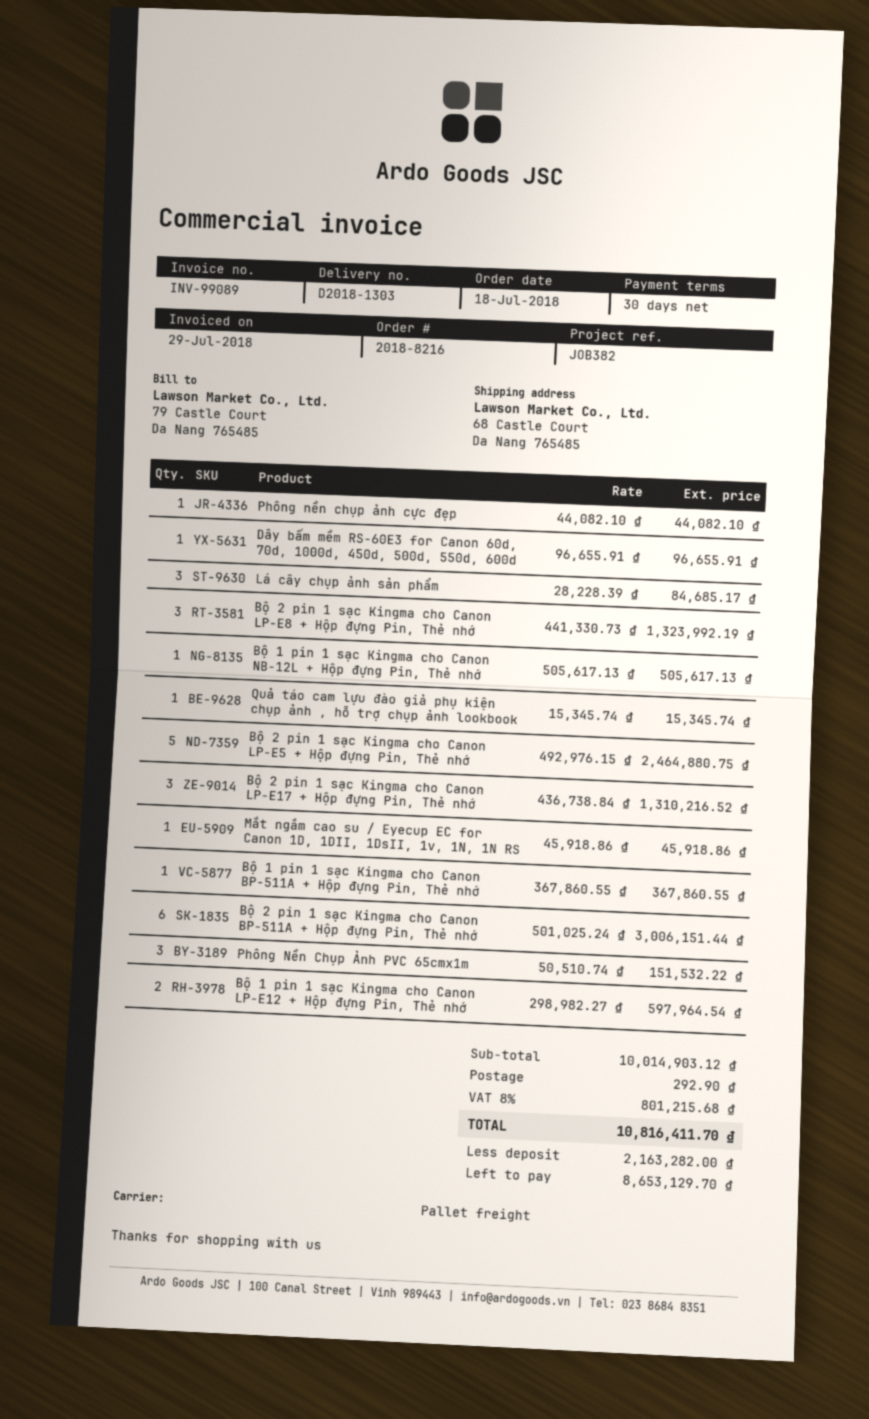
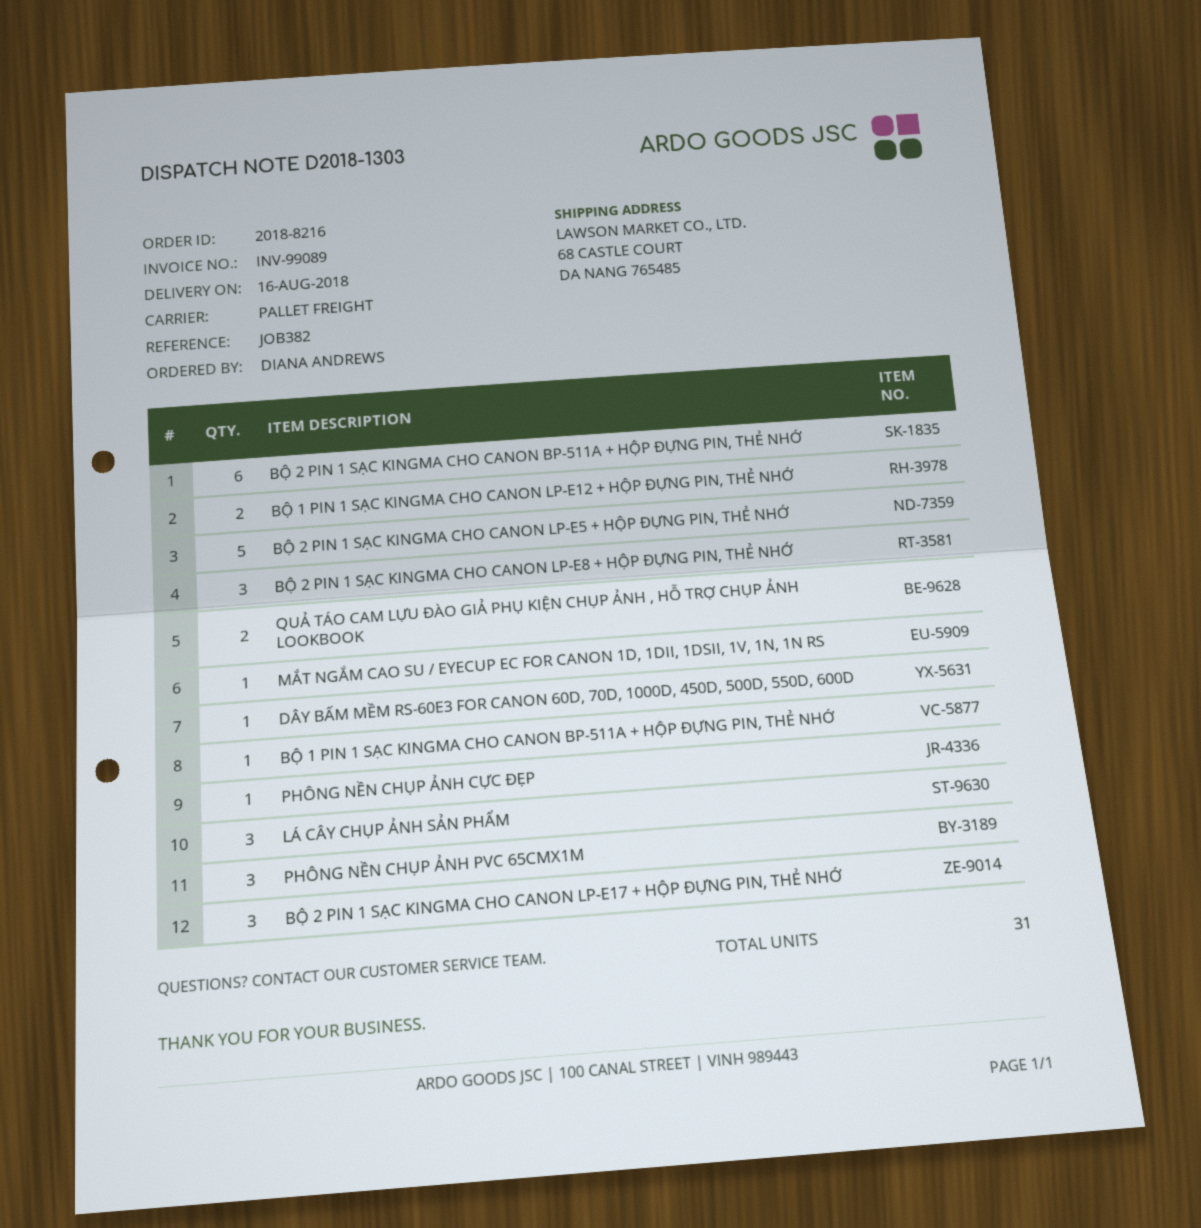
Bộ 1 pin 1 sạc Kingma cho Canon NB-12L + Hộp đựng Pin, Thẻ nhớ: 1 -> none
Quả táo cam lựu đào giả phụ kiện chụp ảnh , hỗ trợ chụp ảnh lookbook: 1 -> 2

